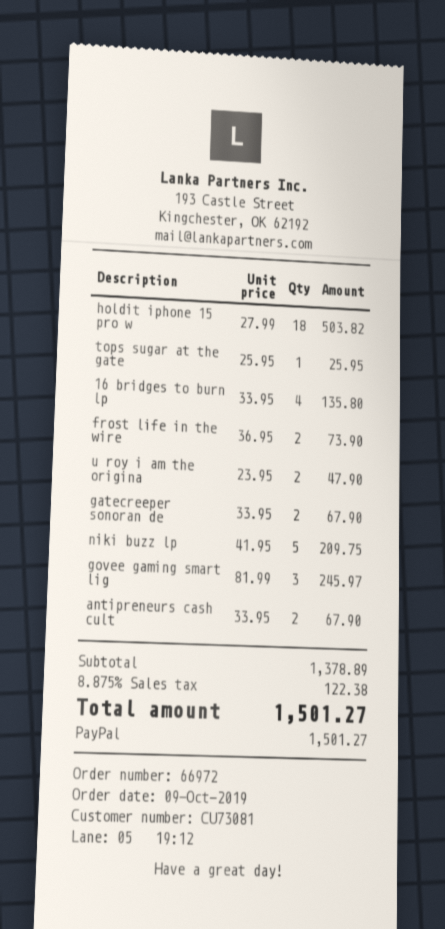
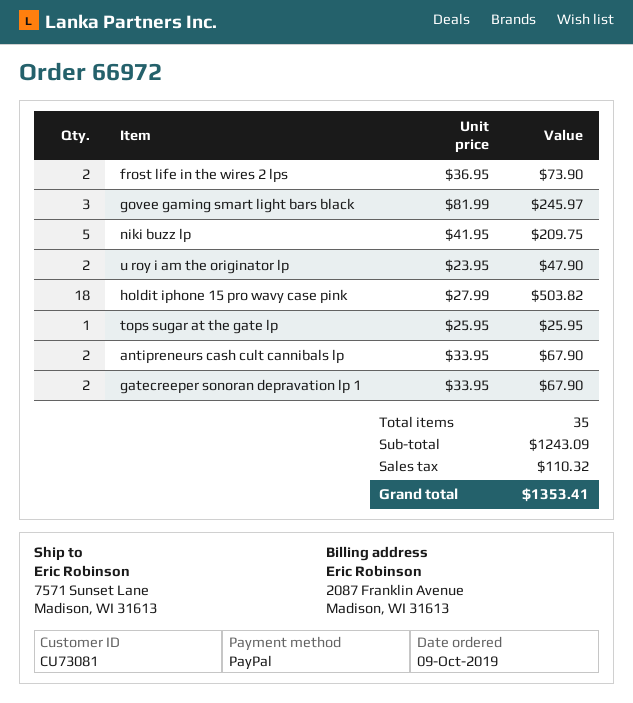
16 bridges to burn lp: 4 x 33.95 = 135.80 -> none
subtotal: 1378.89 -> 1243.09
tax: 122.38 -> 110.32
total: 1501.27 -> 1353.41

